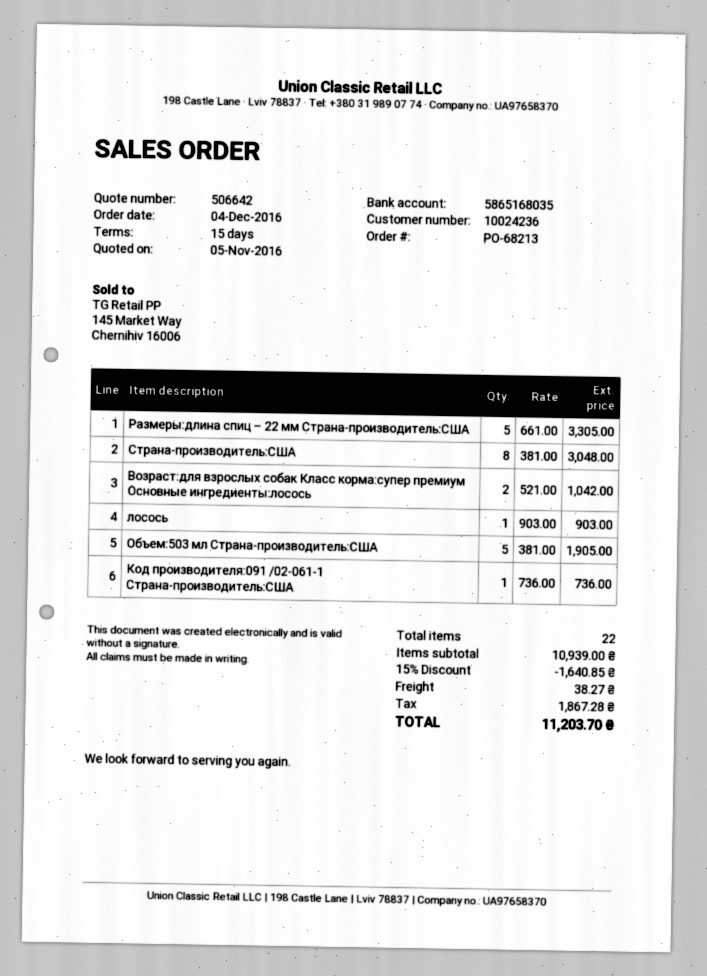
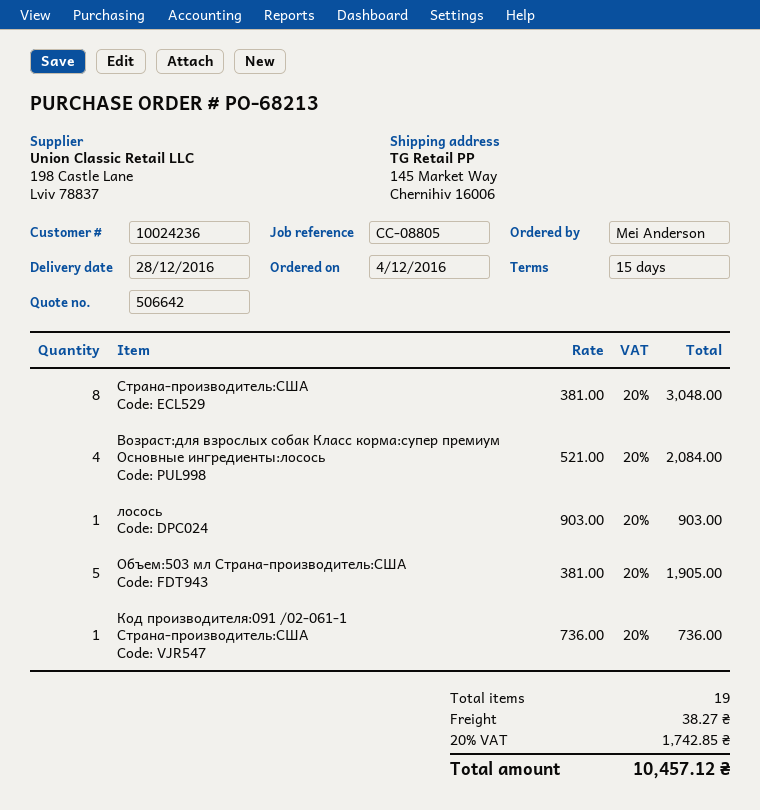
Размеры:длина спиц – 22 мм Страна-производитель:США: 5 x 661.00 = 3305.00 -> none
Возраст:для взрослых собак Класс корма:супер премиум Основные ингредиенты:лосось: 2 x 521.00 = 1042.00 -> 4 x 521.00 = 2084.00
total quantity: 22 -> 19
discount: 15% = 1640.85 -> none
tax: 1867.28 -> 1742.85
total: 11203.70 -> 10457.12

